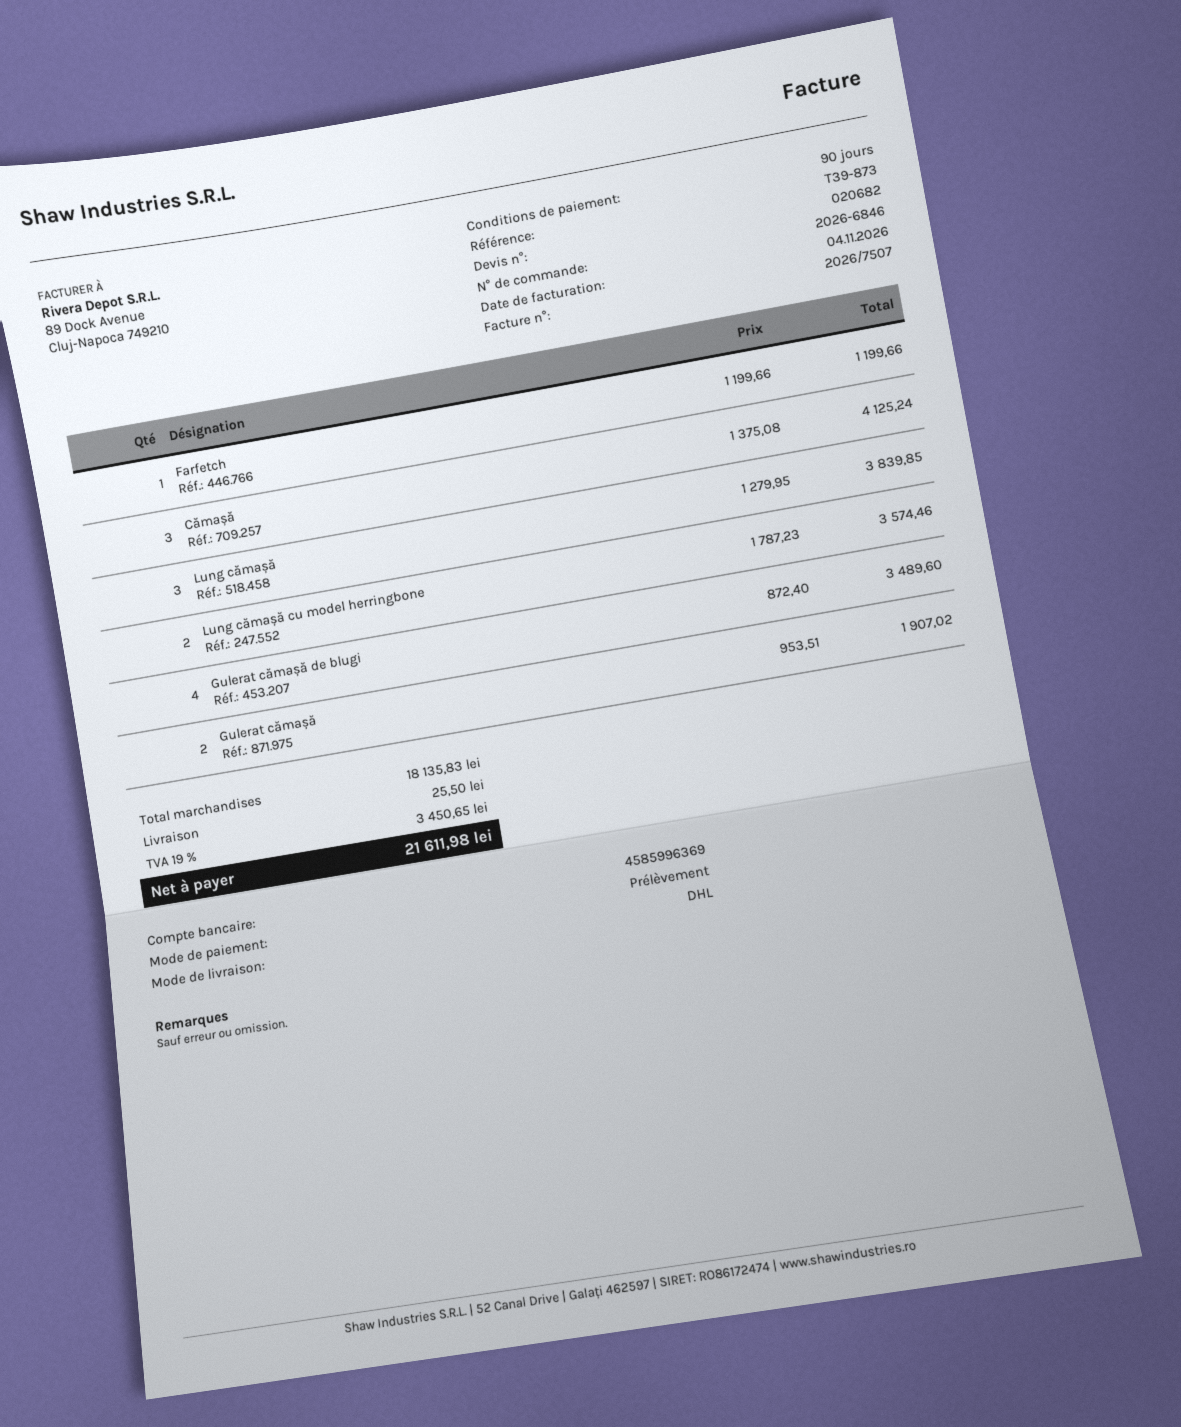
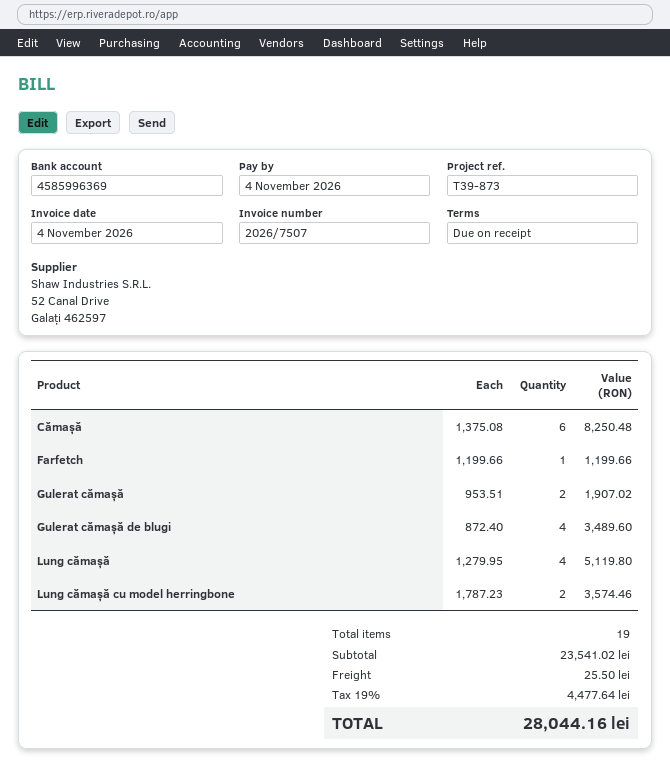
payment terms: 90 days -> on receipt
Cămașă: 3 x 1375.08 = 4125.24 -> 6 x 1375.08 = 8250.48
Lung cămașă: 3 x 1279.95 = 3839.85 -> 4 x 1279.95 = 5119.80
subtotal: 18135.83 -> 23541.02
tax: 19% = 3450.65 -> 19% = 4477.64
total: 21611.98 -> 28044.16

